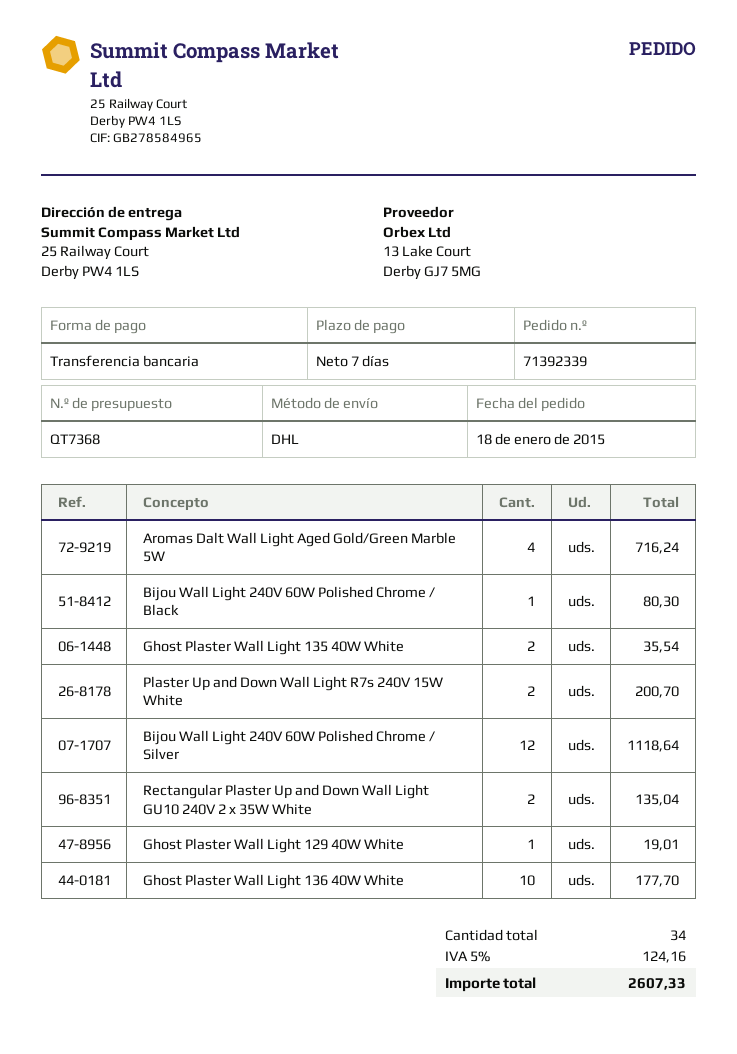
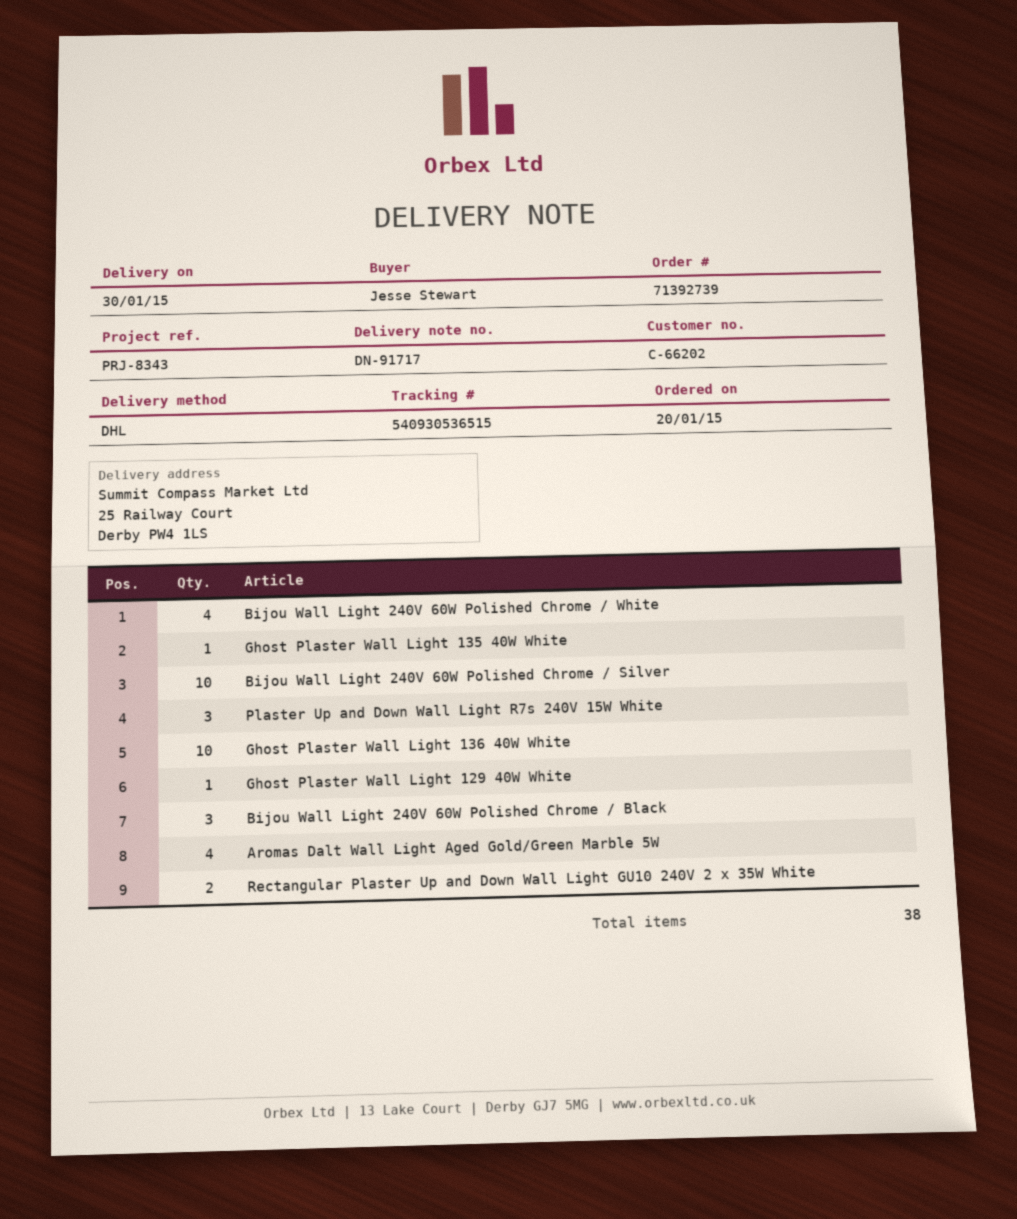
order number: 71392339 -> 71392739
order date: 2015-01-18 -> 2015-01-20
Bijou Wall Light 240V 60W Polished Chrome / Black: 1 -> 3
Ghost Plaster Wall Light 135 40W White: 2 -> 1
Plaster Up and Down Wall Light R7s 240V 15W White: 2 -> 3
Bijou Wall Light 240V 60W Polished Chrome / Silver: 12 -> 10
Bijou Wall Light 240V 60W Polished Chrome / White: none -> 4
total quantity: 34 -> 38

